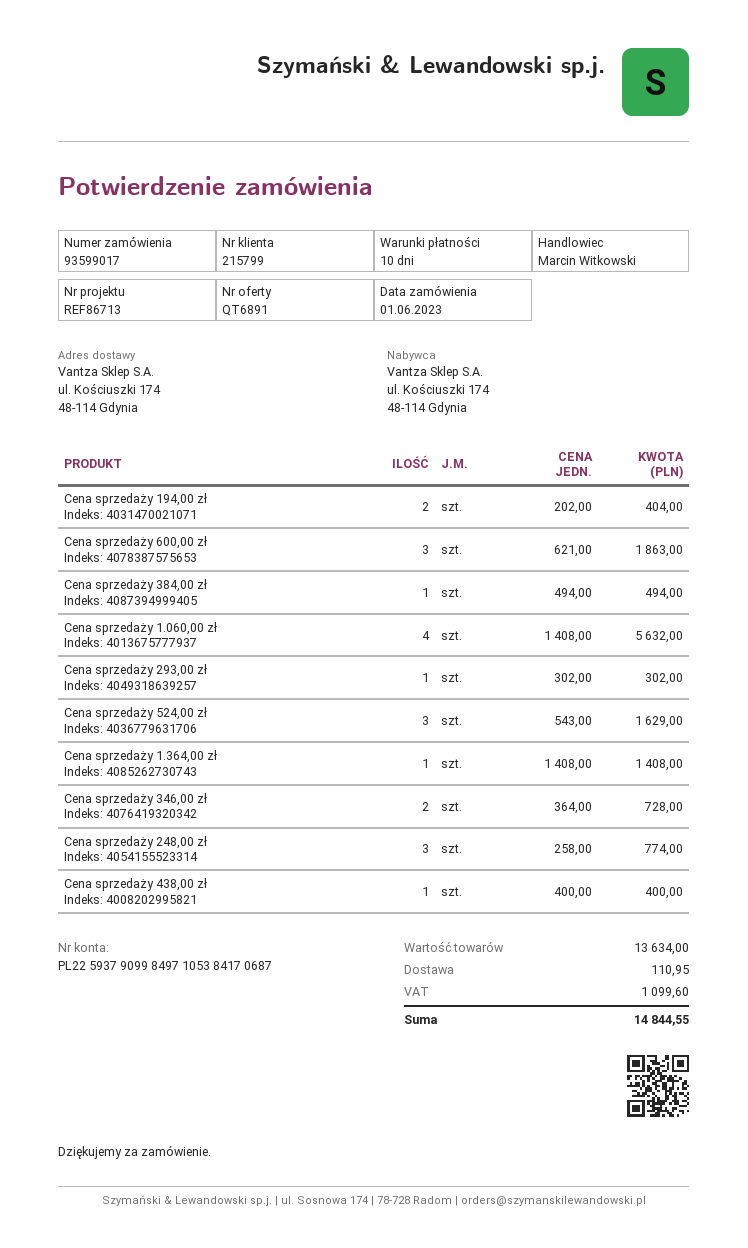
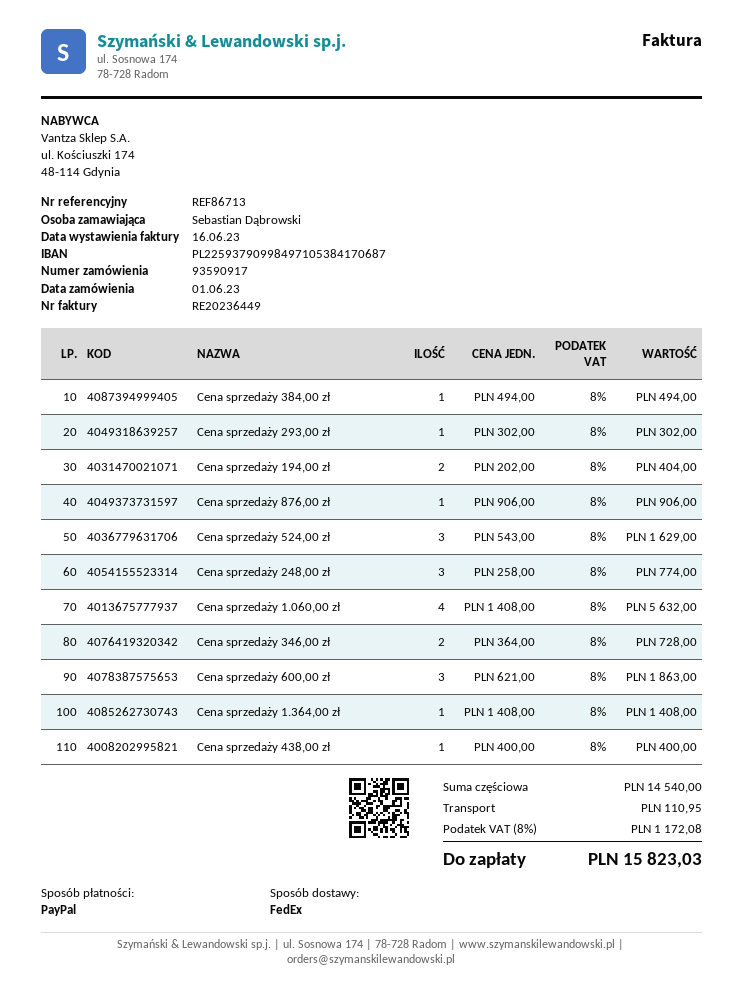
order number: 93599017 -> 93590917
Cena sprzedaży 876,00 zł: none -> 1 x 906.00 = 906.00
subtotal: 13634.00 -> 14540.00
tax: 1099.60 -> 1172.08
total: 14844.55 -> 15823.03

